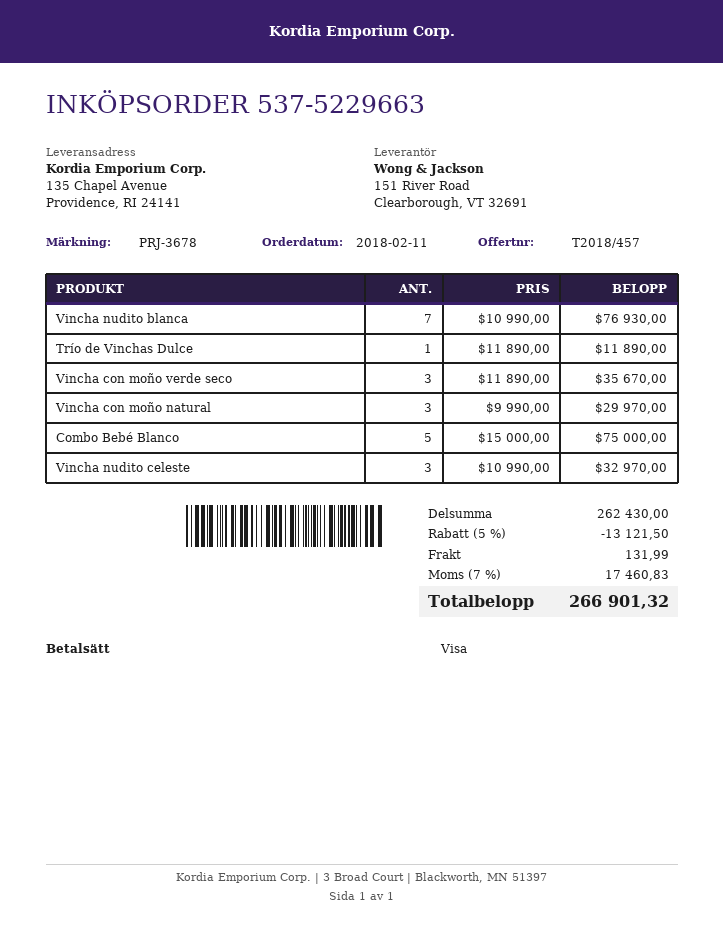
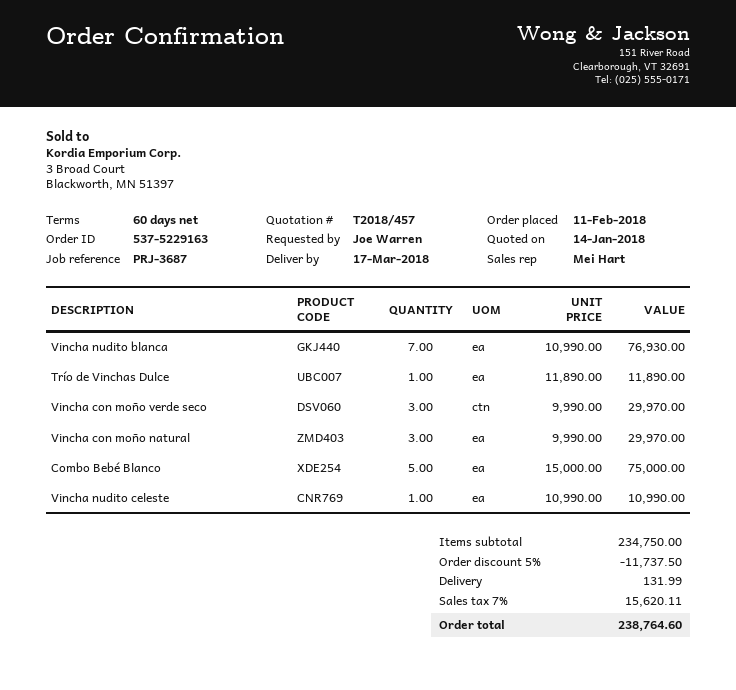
order number: 537-5229663 -> 537-5229163
reference: PRJ-3678 -> PRJ-3687
Vincha con moño verde seco: 3 x 11890.00 = 35670.00 -> 3 x 9990.00 = 29970.00
Vincha nudito celeste: 3 x 10990.00 = 32970.00 -> 1 x 10990.00 = 10990.00
subtotal: 262430.00 -> 234750.00
discount: 5% = 13121.50 -> 5% = 11737.50
tax: 7% = 17460.83 -> 7% = 15620.11
total: 266901.32 -> 238764.60

